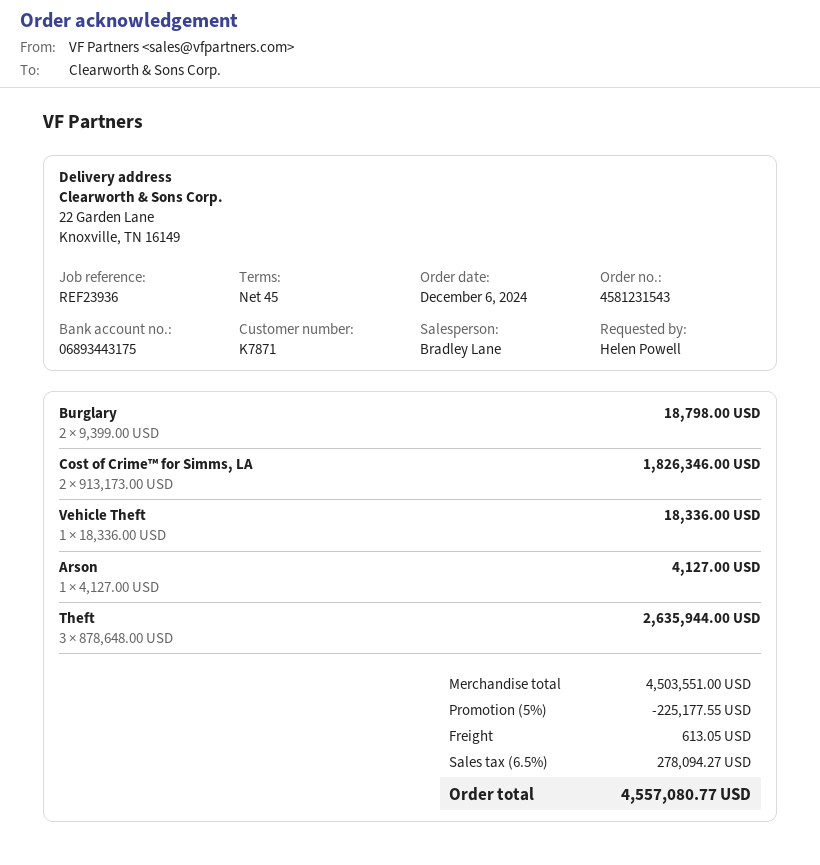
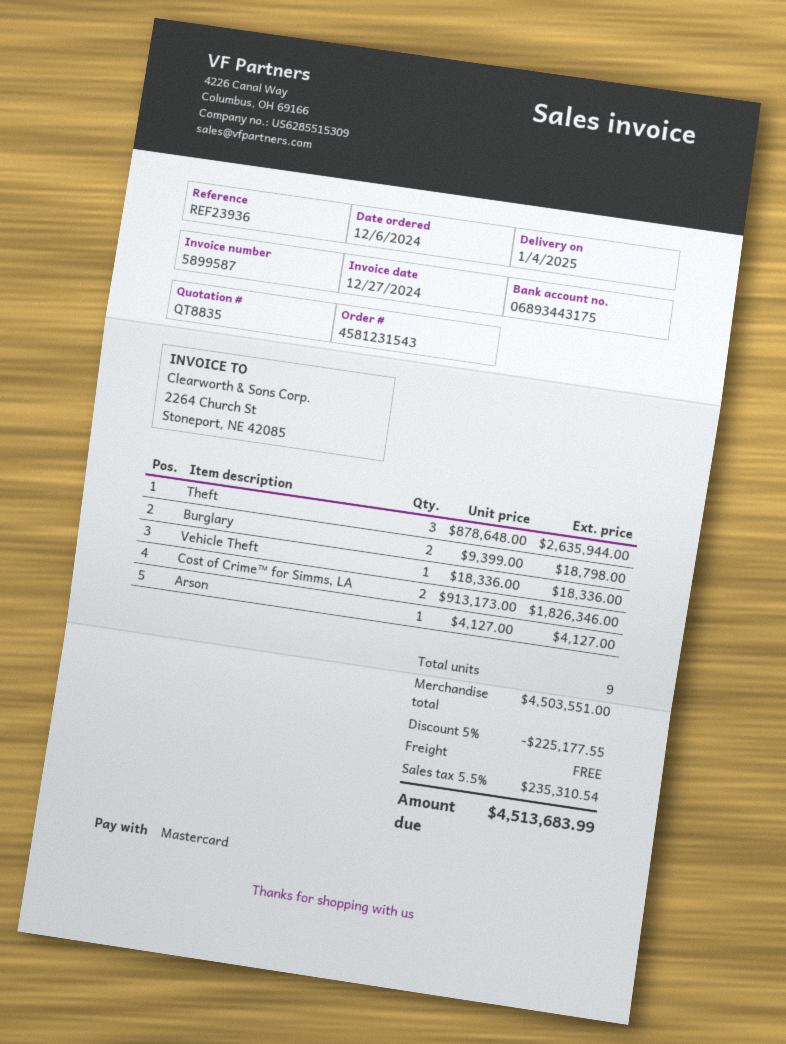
shipping: 613.05 -> 0.00
tax: 6.5% = 278094.27 -> 5.5% = 235310.54
total: 4557080.77 -> 4513683.99

